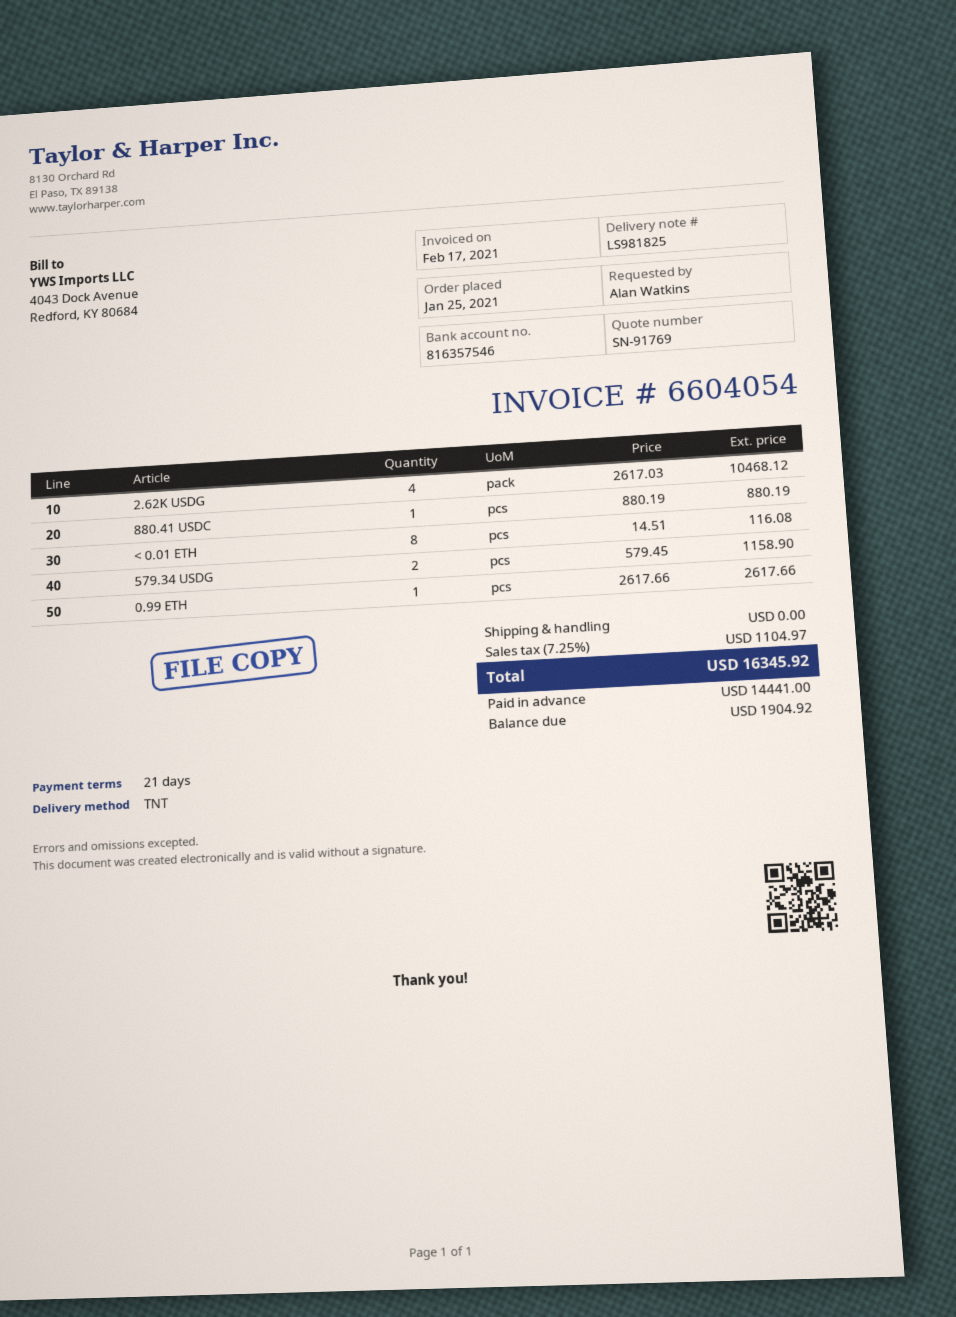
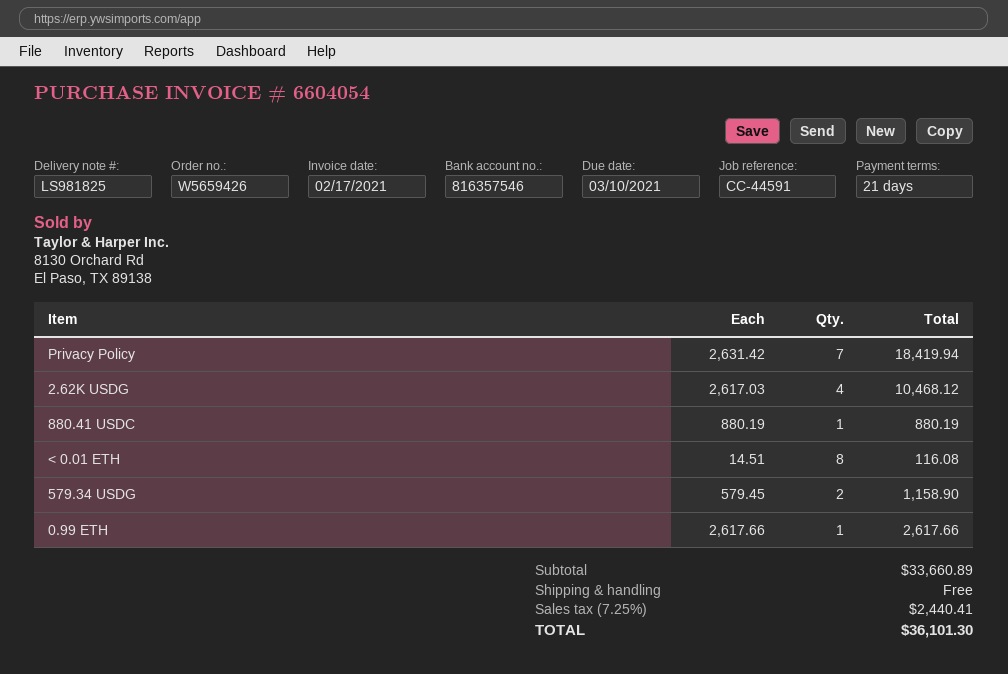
Privacy Policy: none -> 7 x 2631.42 = 18419.94
tax: 7.25% = 1104.97 -> 7.25% = 2440.41
total: 16345.92 -> 36101.30

